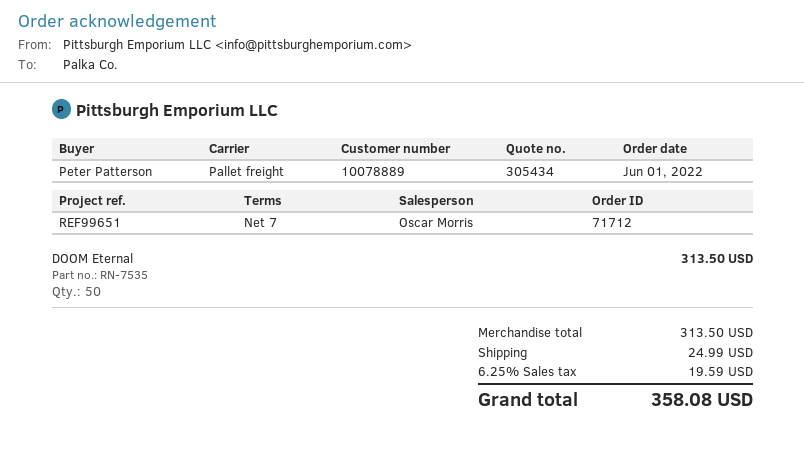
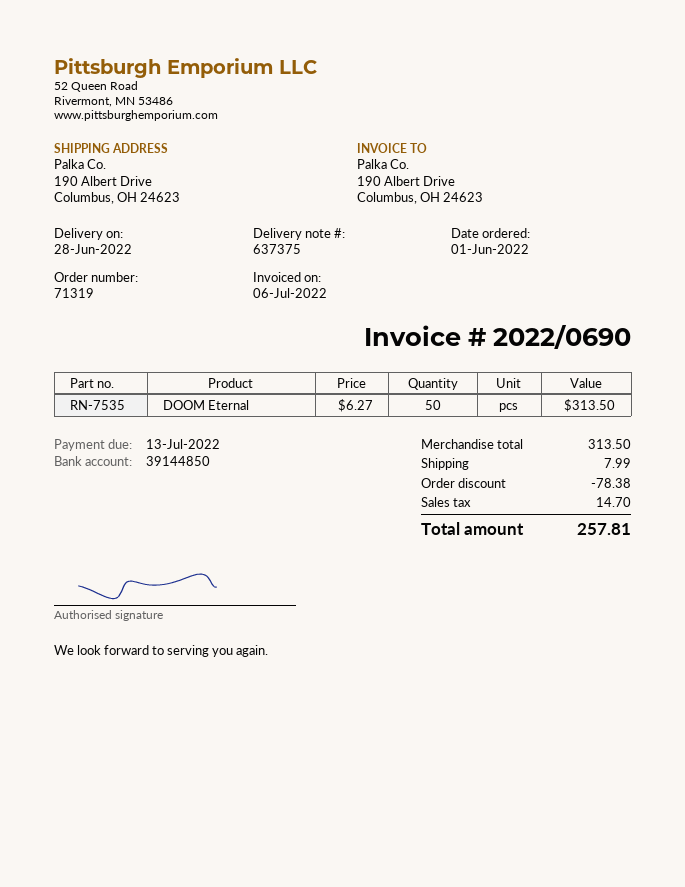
order number: 71712 -> 71319
discount: none -> 78.38
shipping: 24.99 -> 7.99
tax: 19.59 -> 14.70
total: 358.08 -> 257.81

